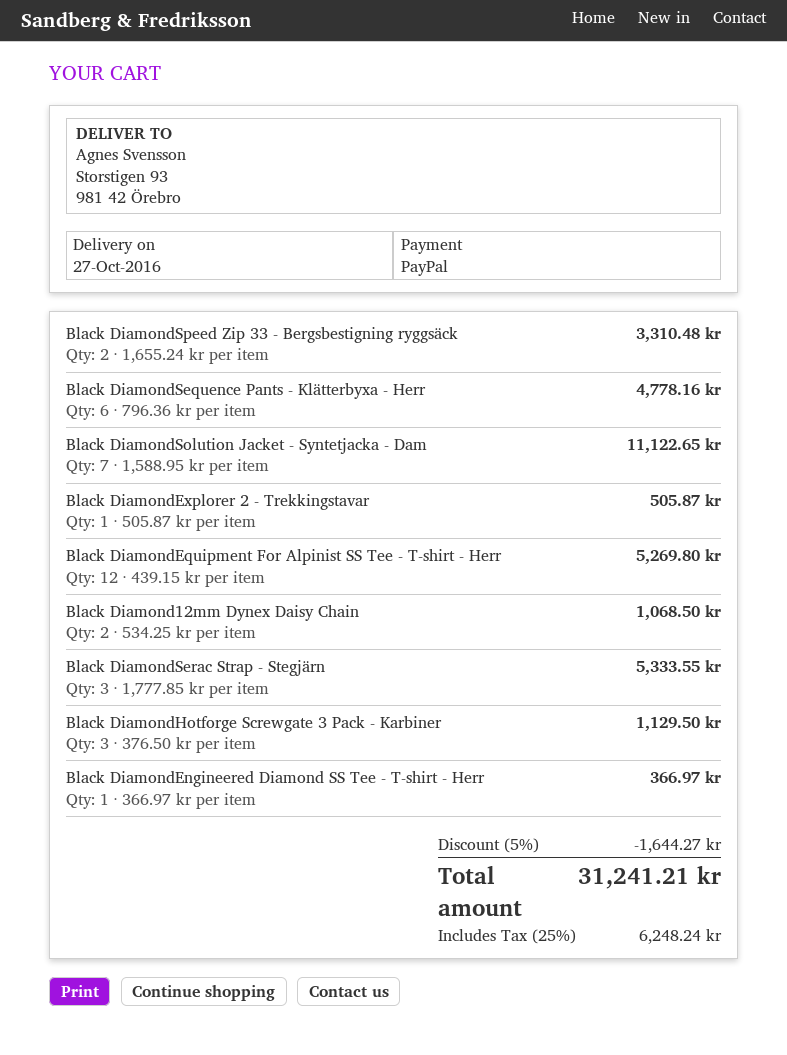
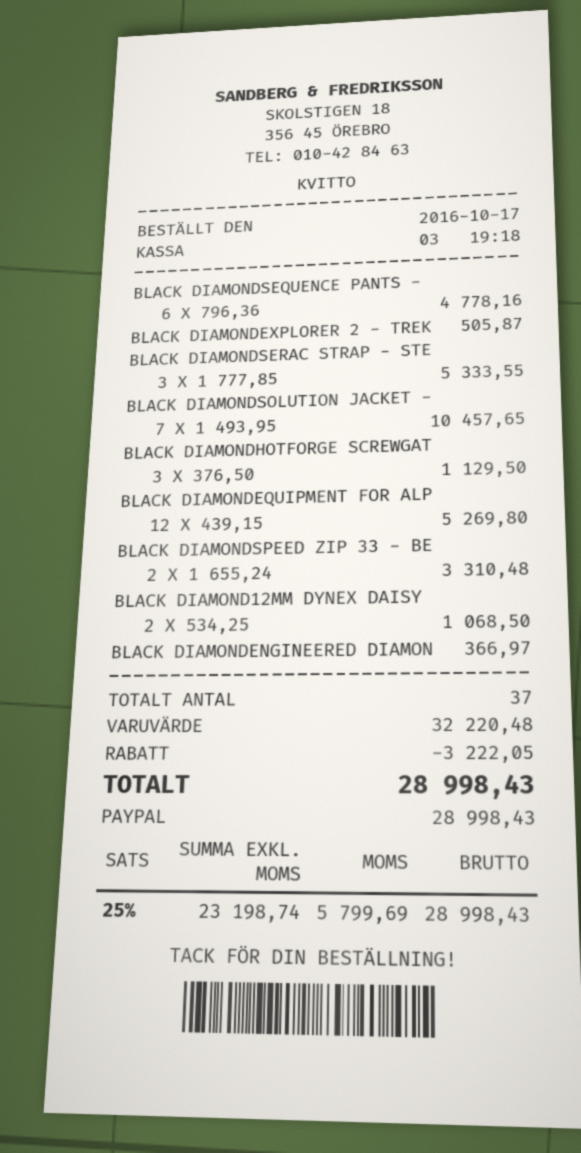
Black DiamondSolution Jacket - Syntetjacka - Dam: 7 x 1588.95 = 11122.65 -> 7 x 1493.95 = 10457.65
discount: 1644.27 -> 3222.05
tax: 25% = 6248.24 -> 25% = 5799.69
total: 31241.21 -> 28998.43

